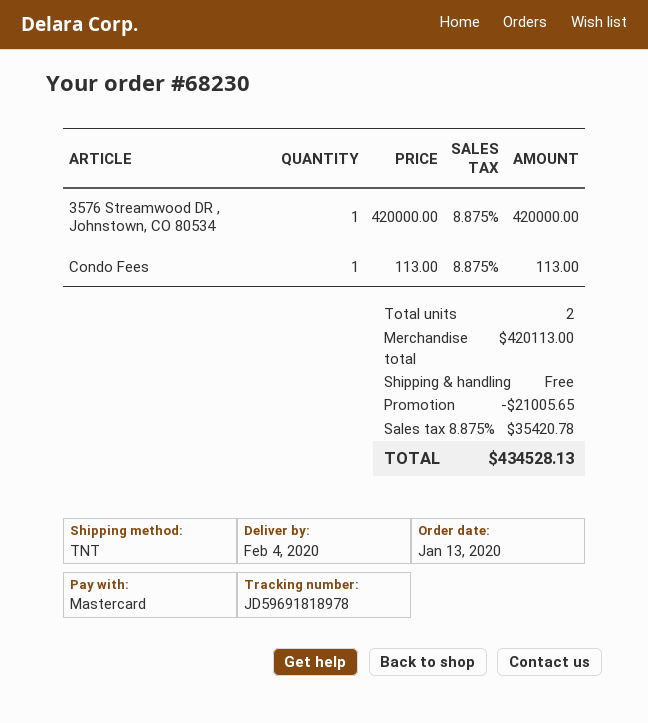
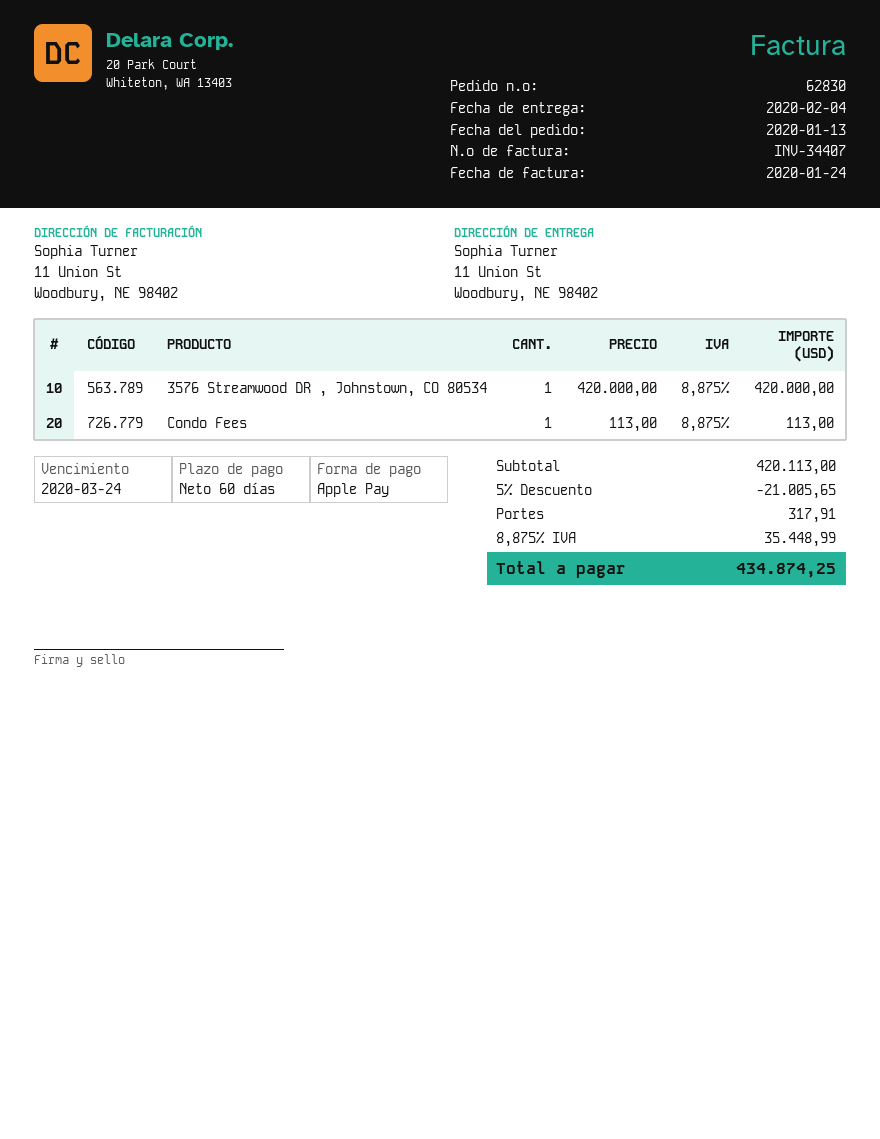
order number: 68230 -> 62830
payment method: Mastercard -> Apple Pay
shipping: 0.00 -> 317.91
tax: 8.875% = 35420.78 -> 8.875% = 35448.99
total: 434528.13 -> 434874.25

